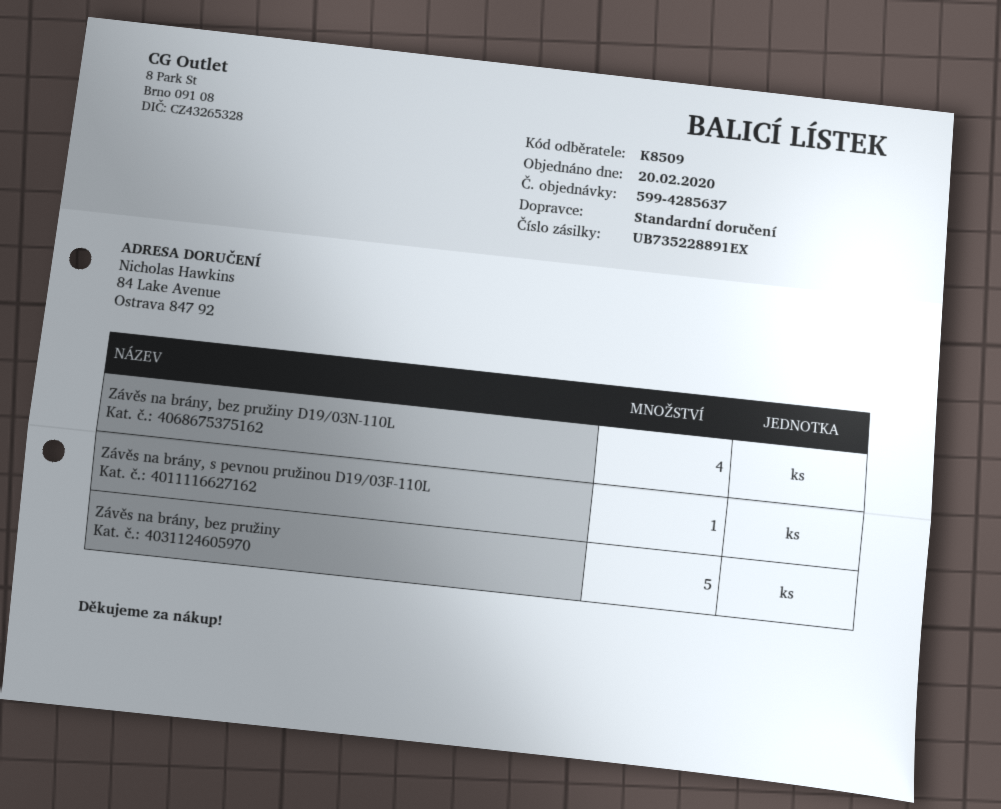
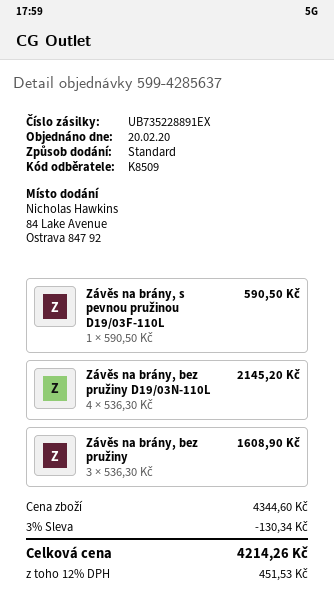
Závěs na brány, bez pružiny: 5 -> 3

